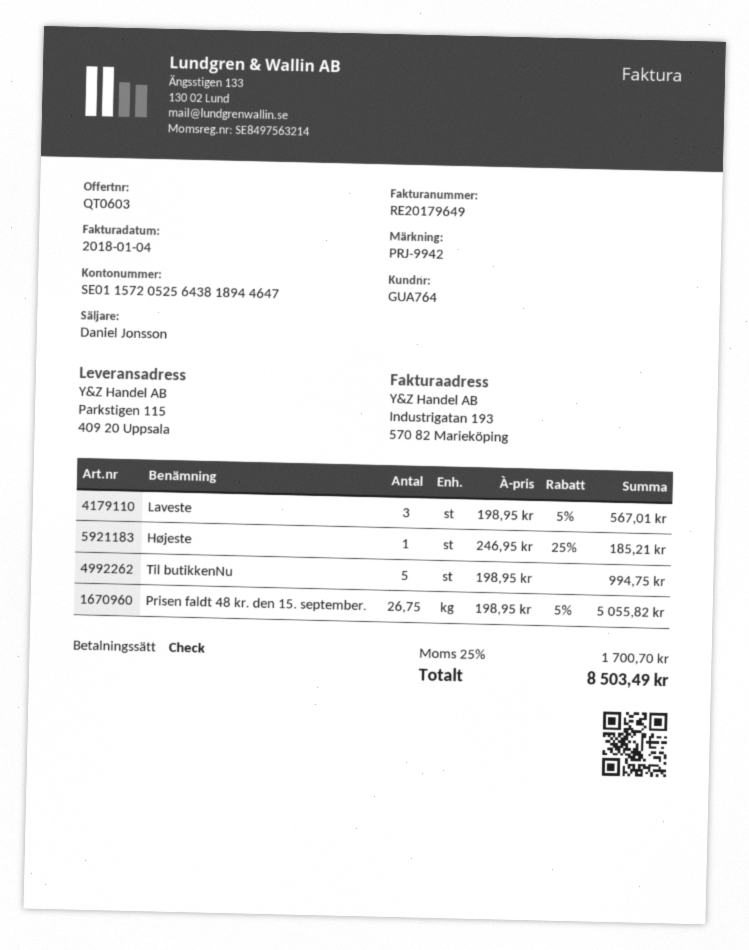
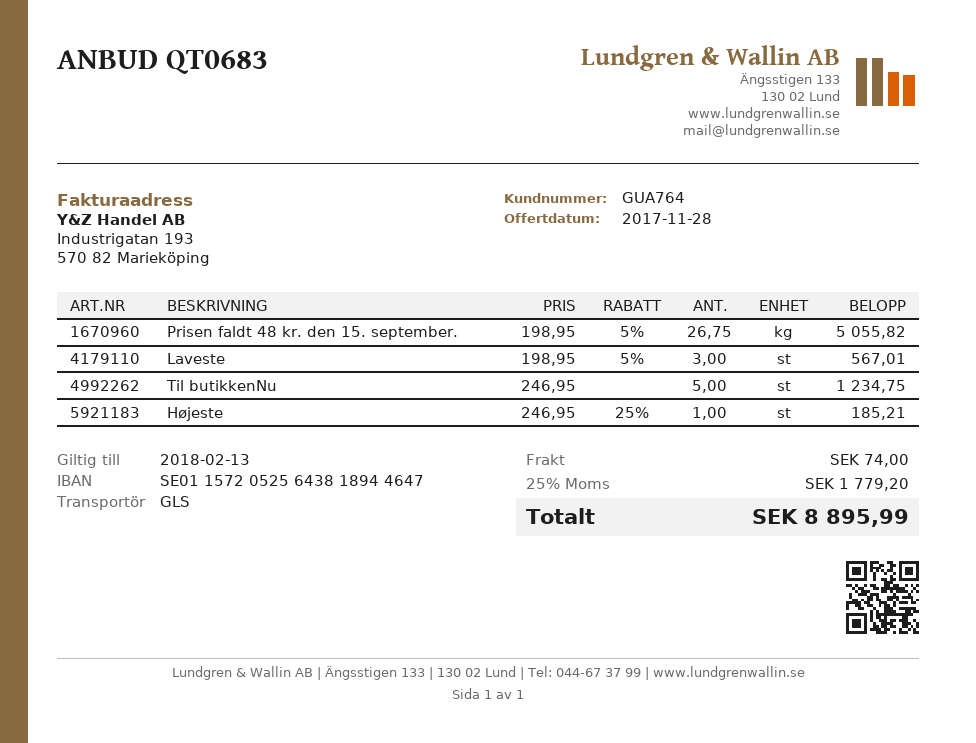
quote number: QT0603 -> QT0683
Til butikkenNu: 5 x 198.95 = 994.75 -> 5 x 246.95 = 1234.75
shipping: none -> 74.00
tax: 25% = 1700.70 -> 25% = 1779.20
total: 8503.49 -> 8895.99

